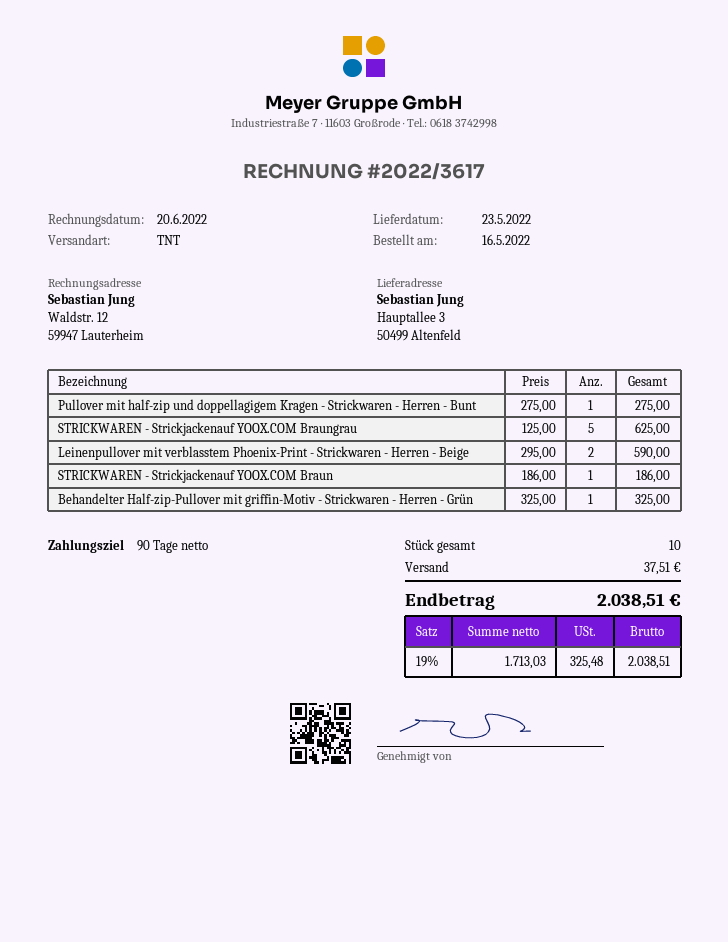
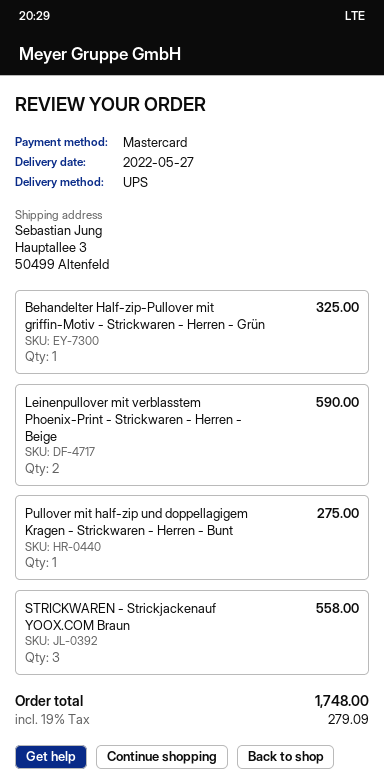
delivery date: 2022-05-23 -> 2022-05-27
shipping method: TNT -> UPS
STRICKWAREN - Strickjackenauf YOOX.COM Braungrau: 5 for 625.00 -> none
STRICKWAREN - Strickjackenauf YOOX.COM Braun: 1 for 186.00 -> 3 for 558.00
shipping: 37.51 -> none
tax: 19% = 325.48 -> 19% = 279.09
total: 2038.51 -> 1748.00

